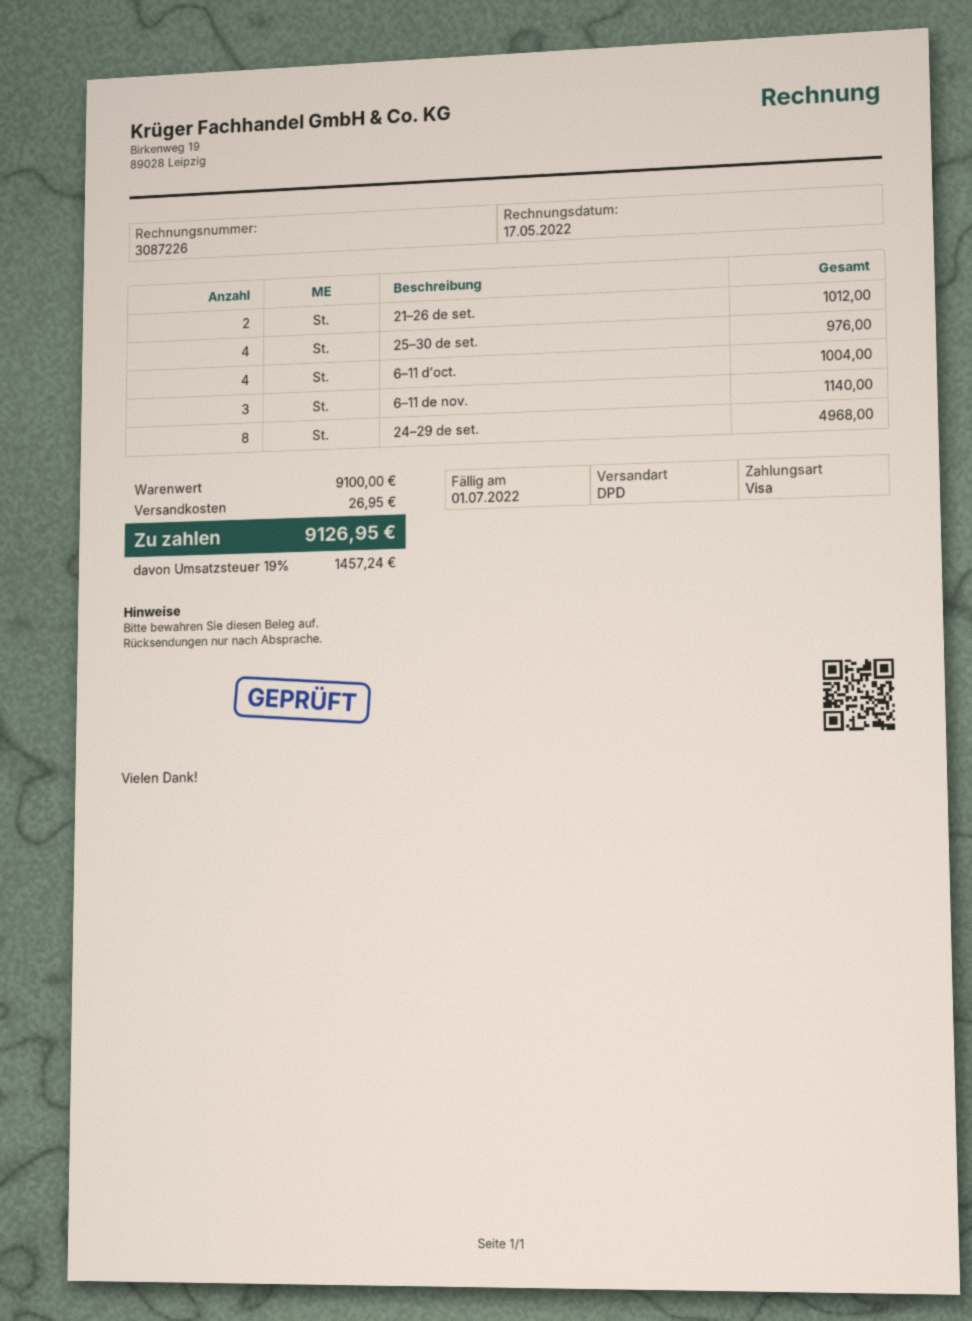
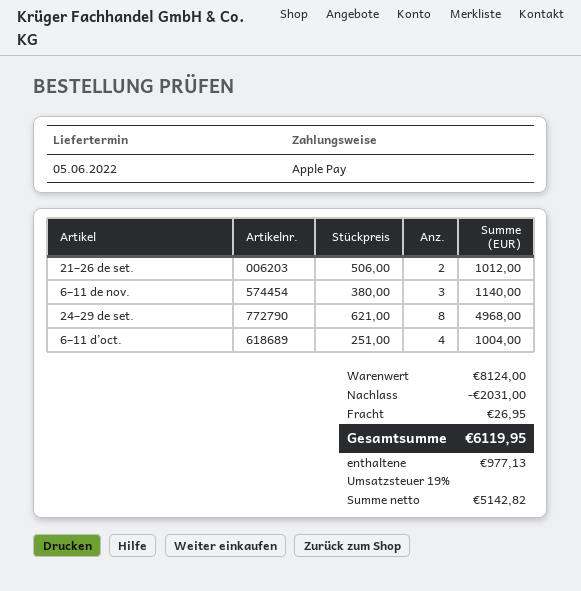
payment method: Visa -> Apple Pay
25–30 de set.: 4 for 976.00 -> none
subtotal: 9100.00 -> 8124.00
discount: none -> 2031.00
tax: 19% = 1457.24 -> 19% = 977.13
total: 9126.95 -> 6119.95

